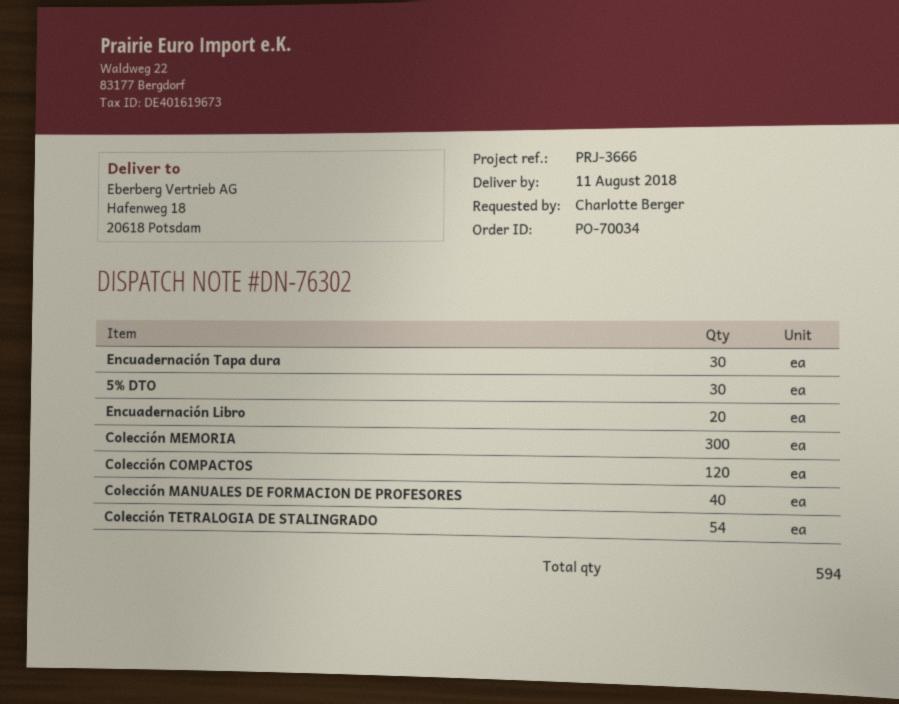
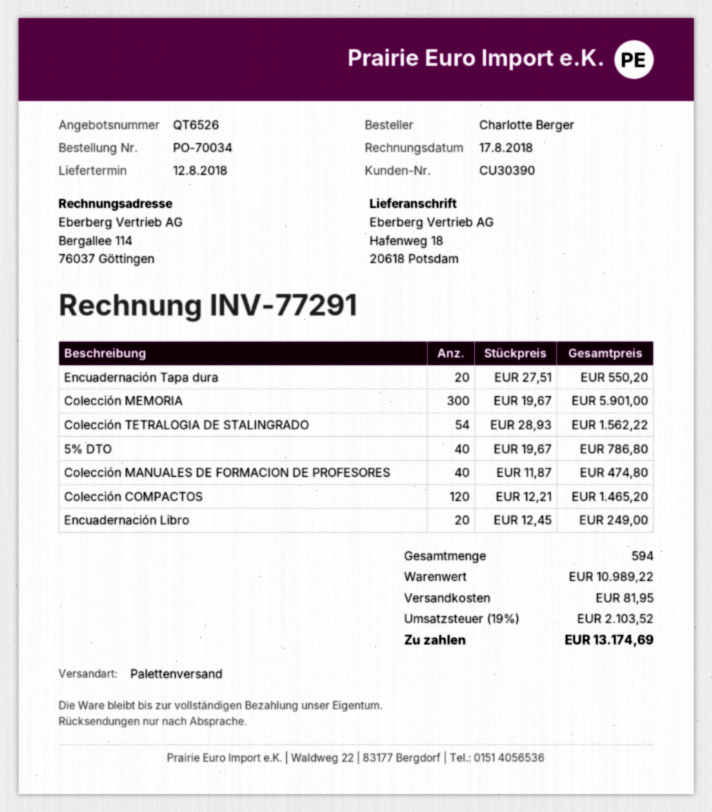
delivery date: 2018-08-11 -> 2018-08-12
Encuadernación Tapa dura: 30 -> 20
5% DTO: 30 -> 40

